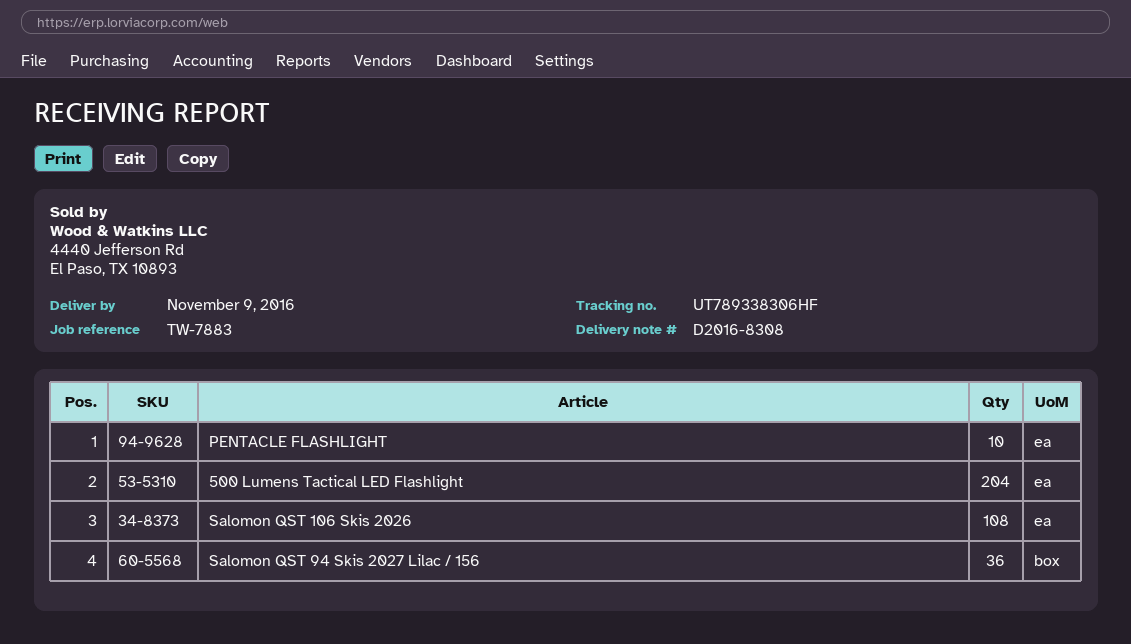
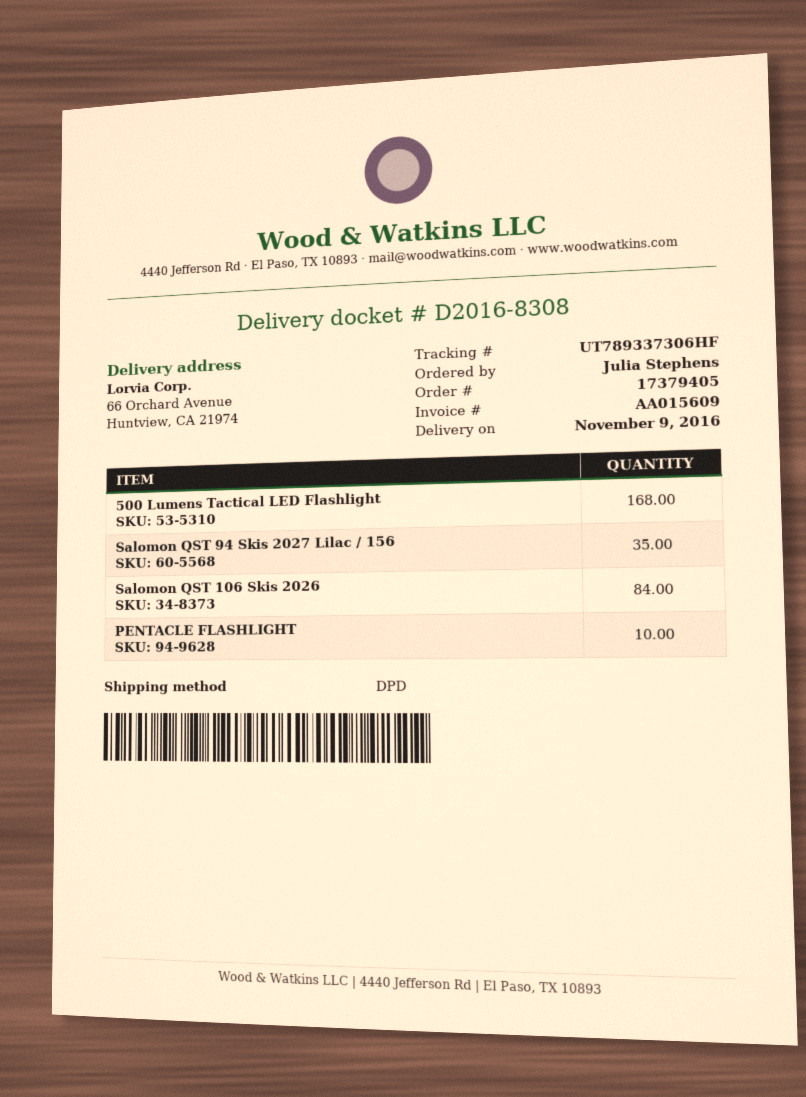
tracking number: UT789338306HF -> UT789337306HF
500 Lumens Tactical LED Flashlight: 204 -> 168
Salomon QST 106 Skis 2026: 108 -> 84
Salomon QST 94 Skis 2027 Lilac / 156: 36 -> 35

